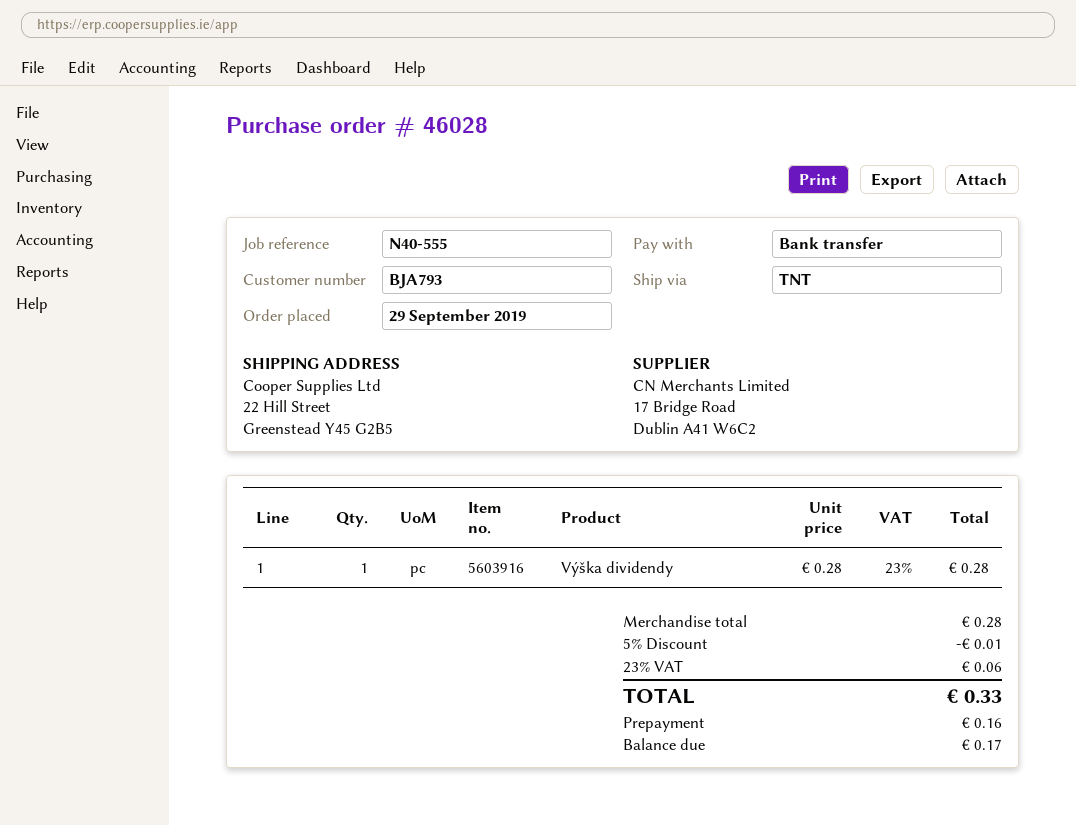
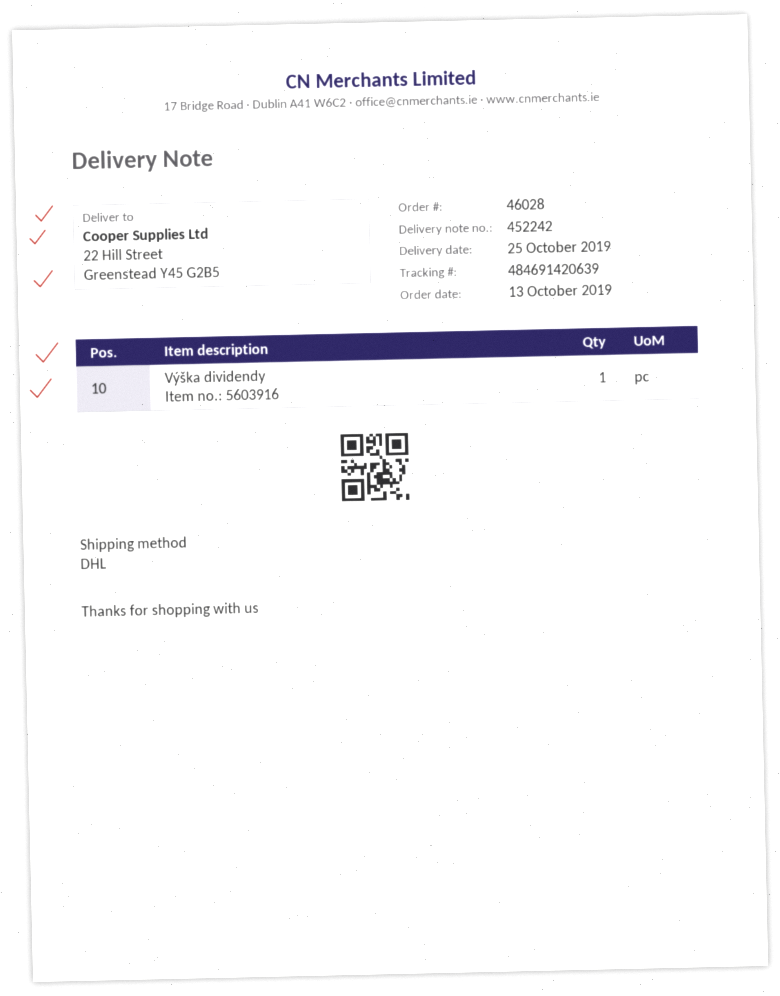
order date: 2019-09-29 -> 2019-10-13
shipping method: TNT -> DHL

